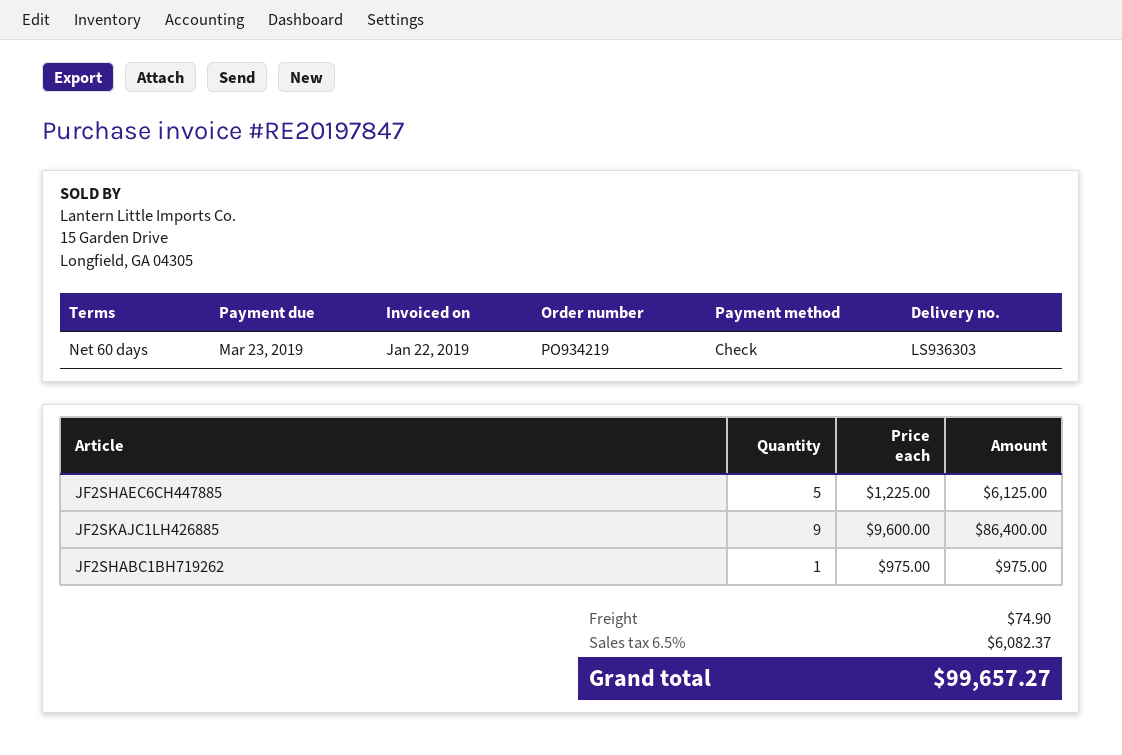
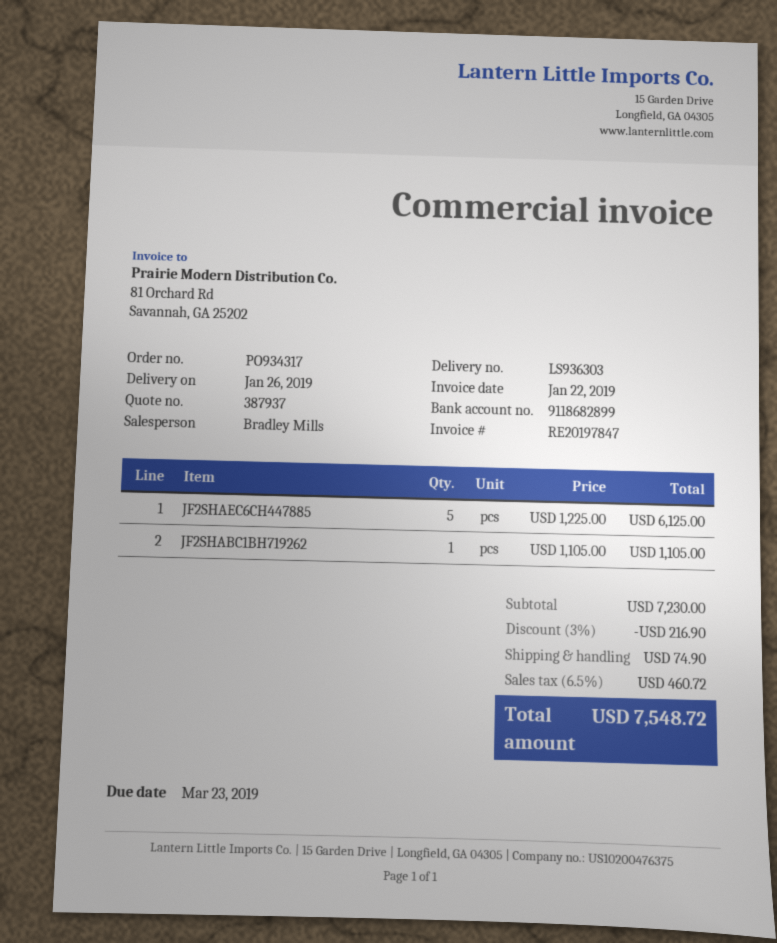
order number: PO934219 -> PO934317
JF2SKAJC1LH426885: 9 x 9600.00 = 86400.00 -> none
JF2SHABC1BH719262: 1 x 975.00 = 975.00 -> 1 x 1105.00 = 1105.00
discount: none -> 3% = 216.90
tax: 6.5% = 6082.37 -> 6.5% = 460.72
total: 99657.27 -> 7548.72

